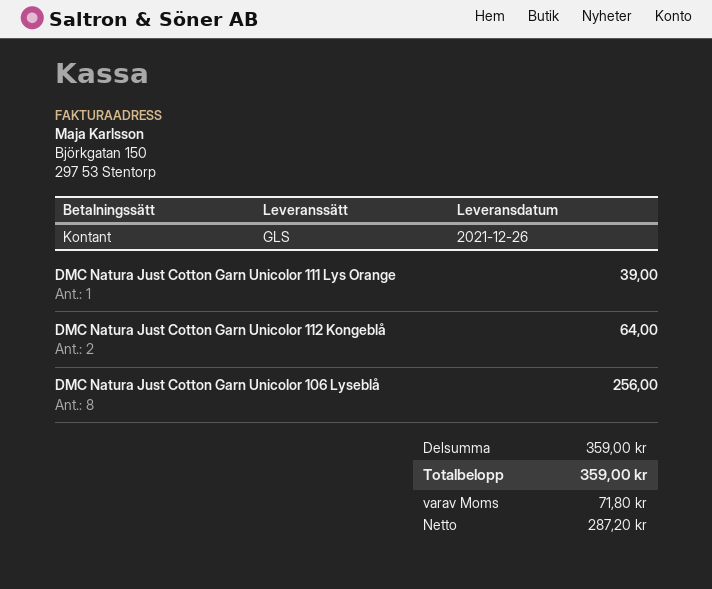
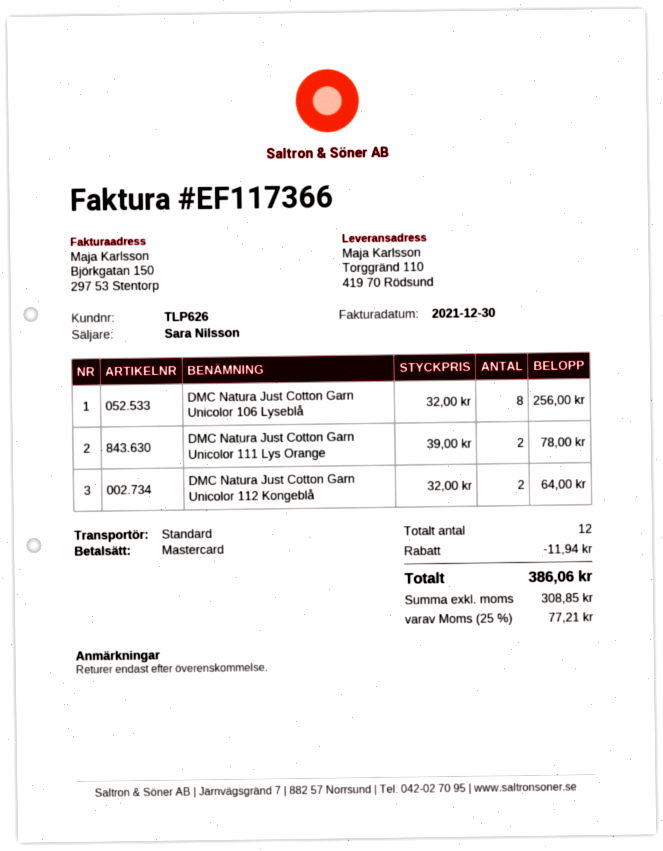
payment method: cash -> Mastercard
shipping method: GLS -> standard
DMC Natura Just Cotton Garn Unicolor 111 Lys Orange: 1 for 39.00 -> 2 for 78.00
discount: none -> 11.94
net: 287.20 -> 308.85
tax: 71.80 -> 77.21
total: 359.00 -> 386.06

